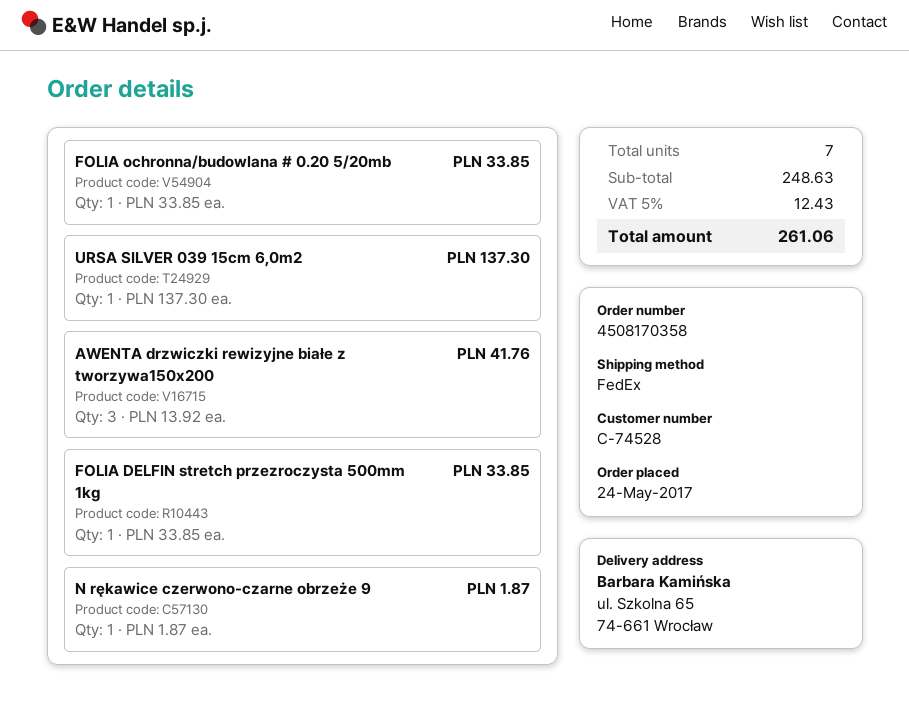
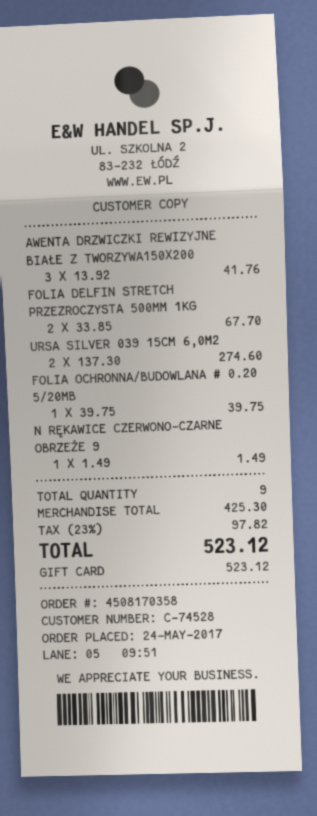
FOLIA ochronna/budowlana # 0.20 5/20mb: 1 x 33.85 = 33.85 -> 1 x 39.75 = 39.75
URSA SILVER 039 15cm 6,0m2: 1 x 137.30 = 137.30 -> 2 x 137.30 = 274.60
FOLIA DELFIN stretch przezroczysta 500mm 1kg: 1 x 33.85 = 33.85 -> 2 x 33.85 = 67.70
N rękawice czerwono-czarne obrzeże 9: 1 x 1.87 = 1.87 -> 1 x 1.49 = 1.49
total quantity: 7 -> 9
subtotal: 248.63 -> 425.30
tax: 5% = 12.43 -> 23% = 97.82
total: 261.06 -> 523.12

